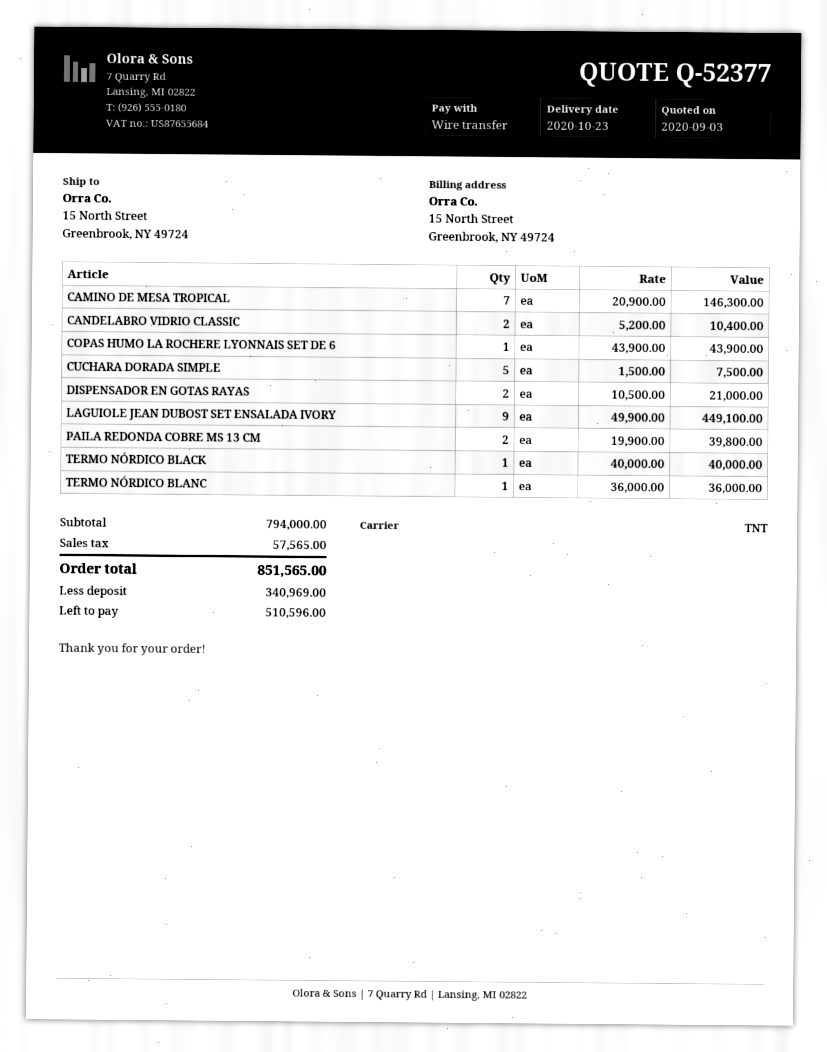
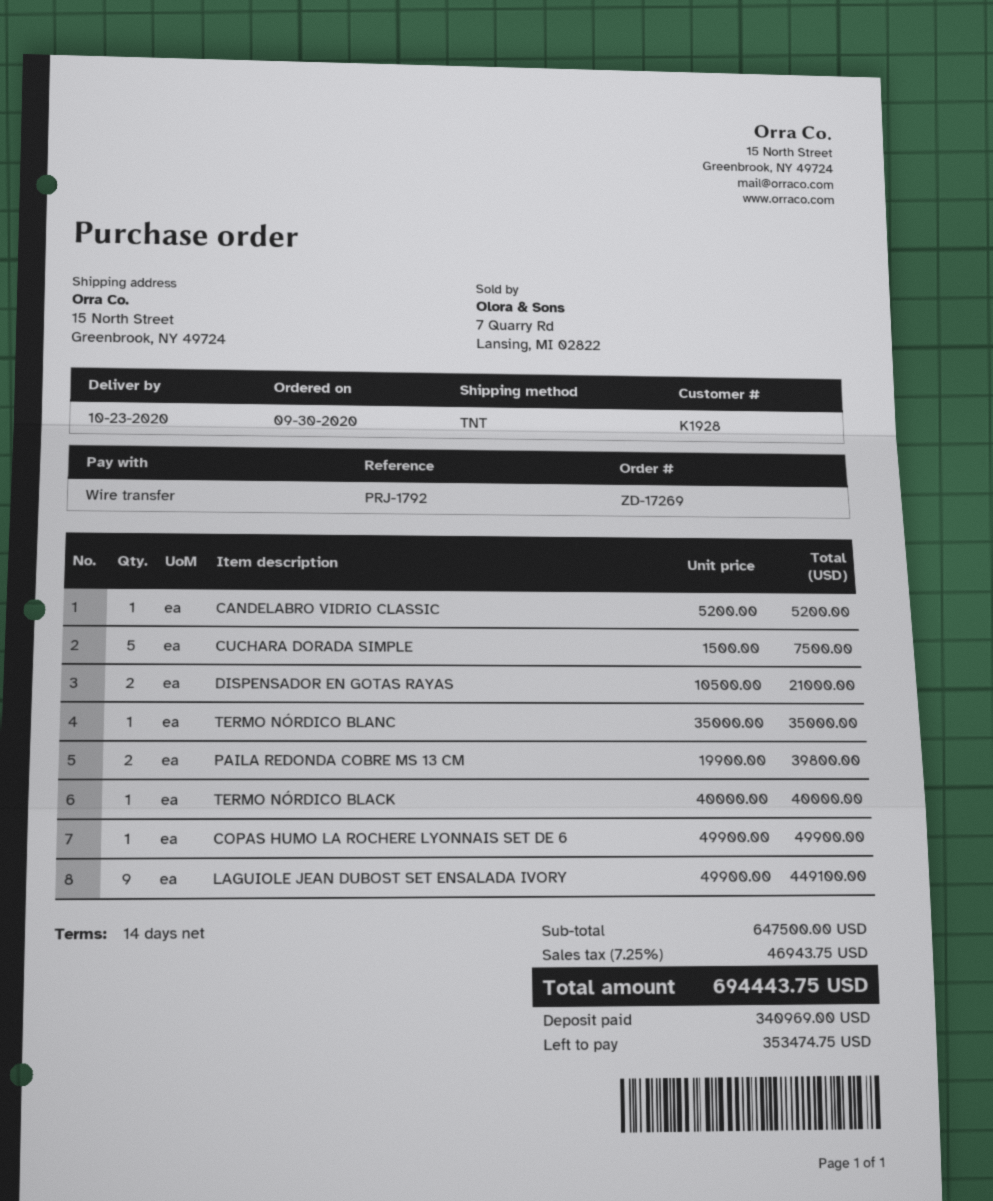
CAMINO DE MESA TROPICAL: 7 x 20900.00 = 146300.00 -> none
CANDELABRO VIDRIO CLASSIC: 2 x 5200.00 = 10400.00 -> 1 x 5200.00 = 5200.00
COPAS HUMO LA ROCHERE LYONNAIS SET DE 6: 1 x 43900.00 = 43900.00 -> 1 x 49900.00 = 49900.00
TERMO NÓRDICO BLANC: 1 x 36000.00 = 36000.00 -> 1 x 35000.00 = 35000.00
subtotal: 794000.00 -> 647500.00
tax: 57565.00 -> 46943.75
total: 851565.00 -> 694443.75
balance: 510596.00 -> 353474.75

